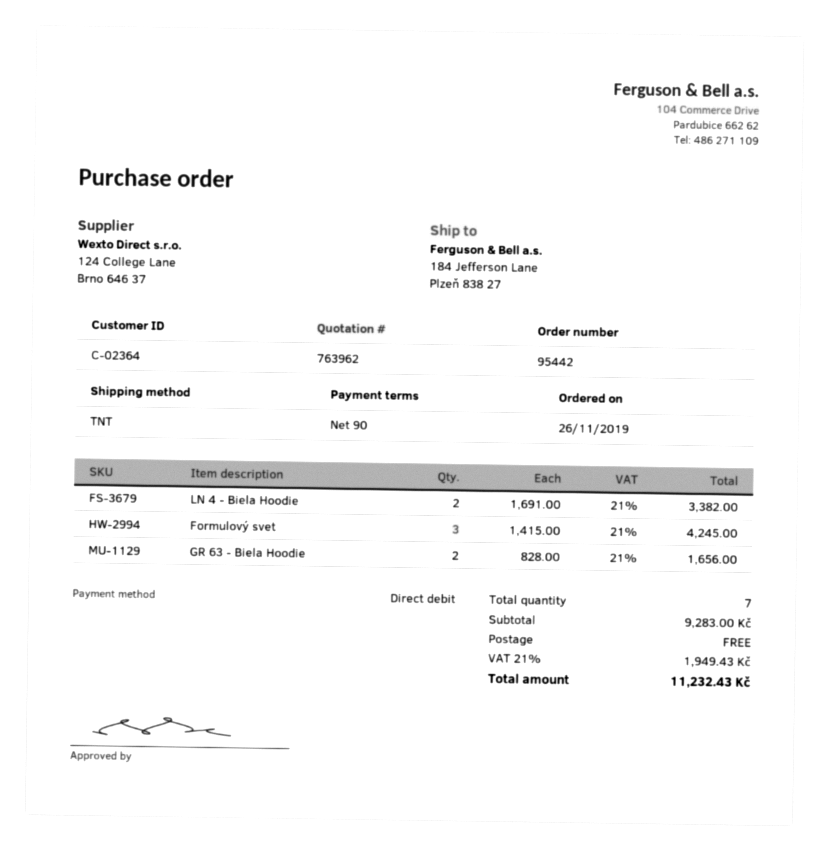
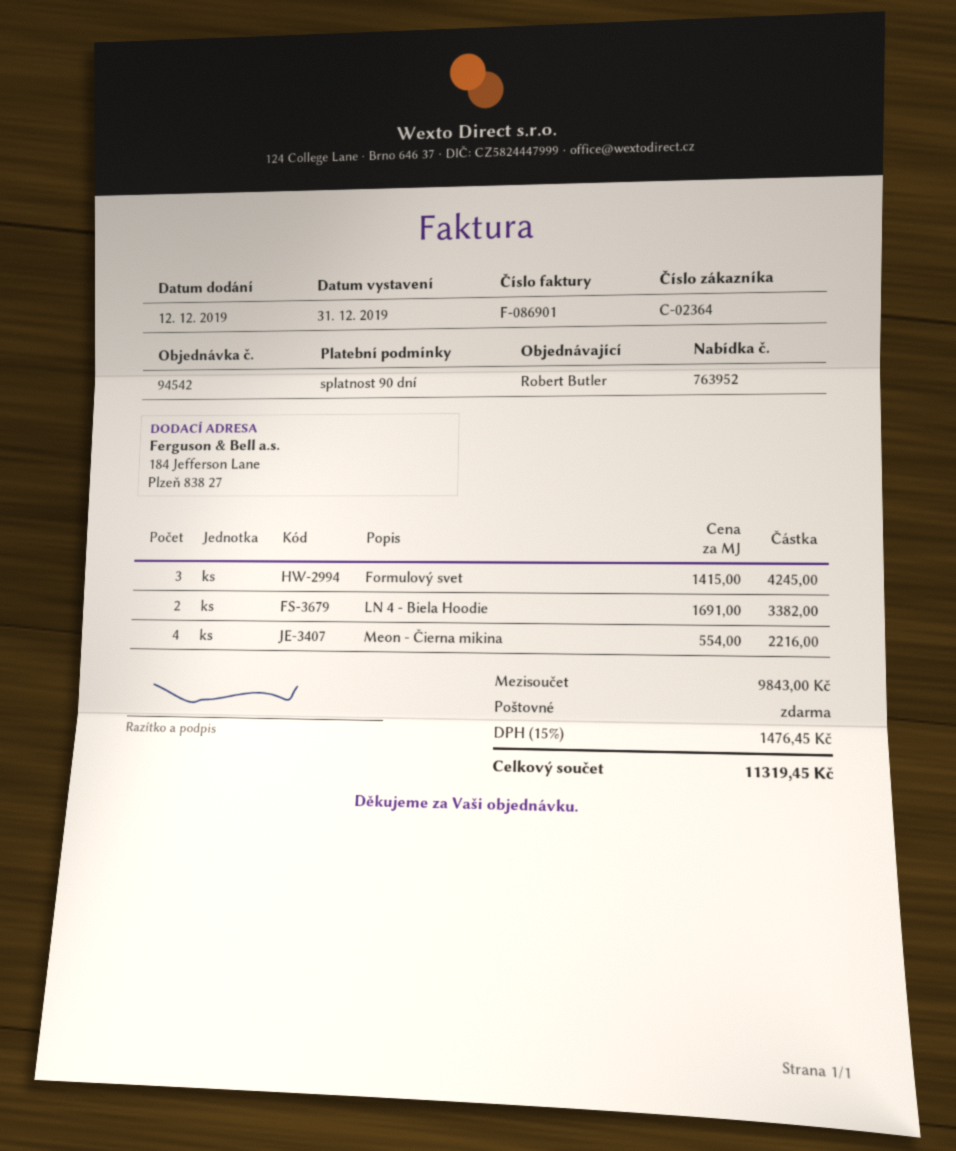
quote number: 763962 -> 763952
order number: 95442 -> 94542
GR 63 - Biela Hoodie: 2 x 828.00 = 1656.00 -> none
Meon - Čierna mikina: none -> 4 x 554.00 = 2216.00
subtotal: 9283.00 -> 9843.00
tax: 21% = 1949.43 -> 15% = 1476.45
total: 11232.43 -> 11319.45

